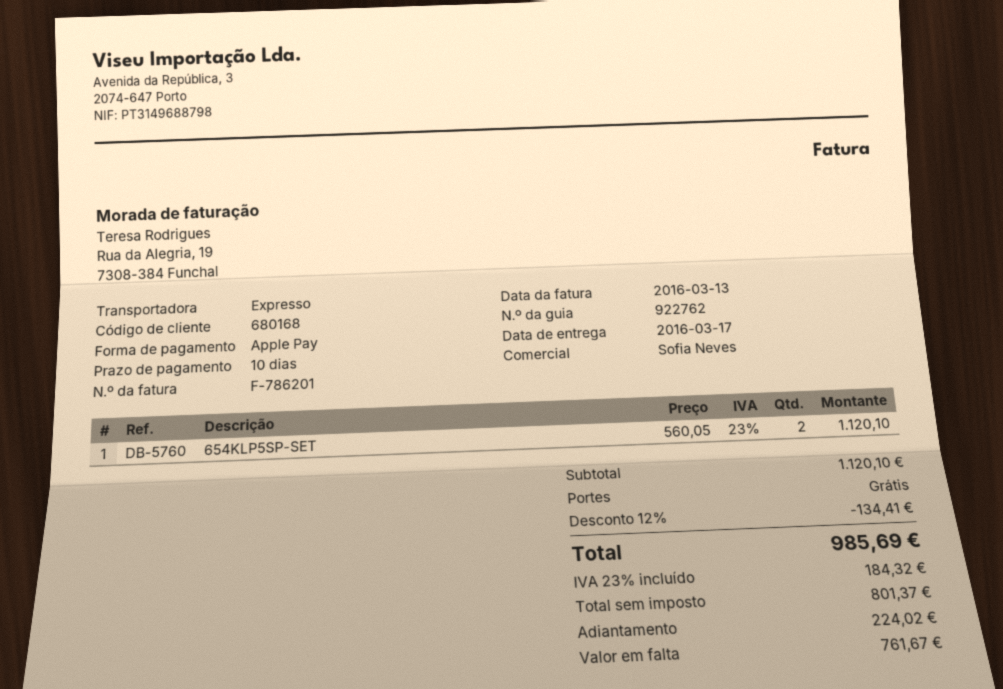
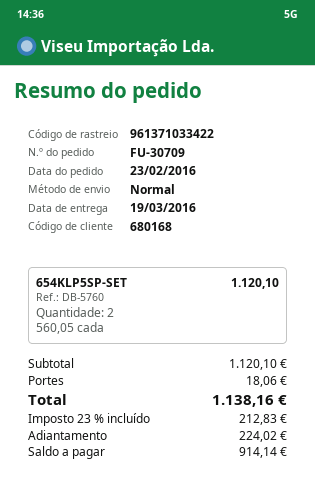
delivery date: 2016-03-17 -> 2016-03-19
shipping method: express -> standard
discount: 12% = 134.41 -> none
shipping: 0.00 -> 18.06
tax: 23% = 184.32 -> 23% = 212.83
total: 985.69 -> 1138.16
balance: 761.67 -> 914.14

